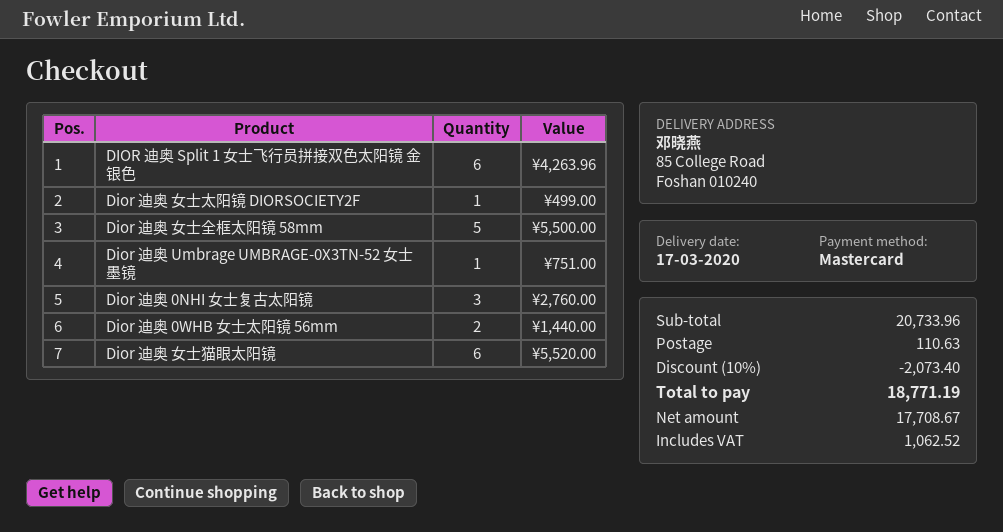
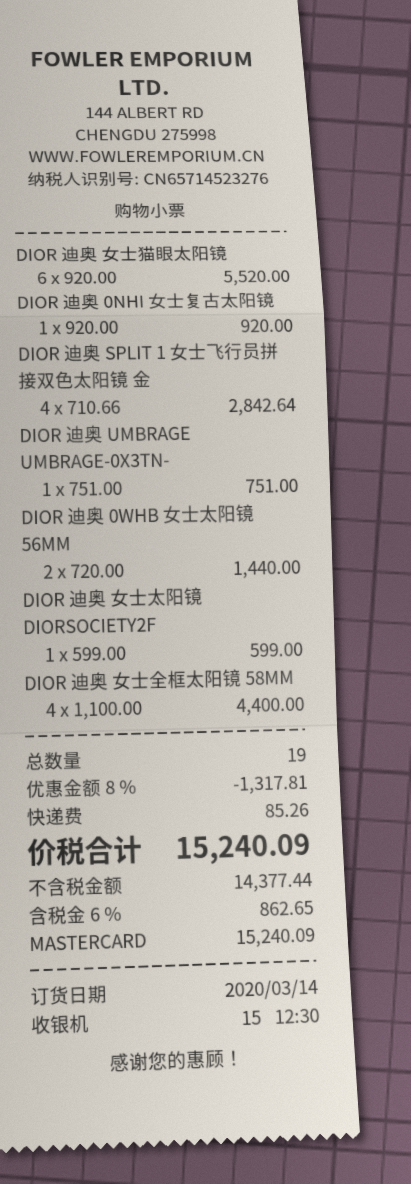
DIOR 迪奥 Split 1 女士飞行员拼接双色太阳镜 金银色: 6 for 4263.96 -> 4 for 2842.64
Dior 迪奥 女士太阳镜 DIORSOCIETY2F: 1 for 499.00 -> 1 for 599.00
Dior 迪奥 女士全框太阳镜 58mm: 5 for 5500.00 -> 4 for 4400.00
Dior 迪奥 0NHI 女士复古太阳镜: 3 for 2760.00 -> 1 for 920.00
discount: 10% = 2073.40 -> 8% = 1317.81
shipping: 110.63 -> 85.26
net: 17708.67 -> 14377.44
tax: 1062.52 -> 862.65
total: 18771.19 -> 15240.09

